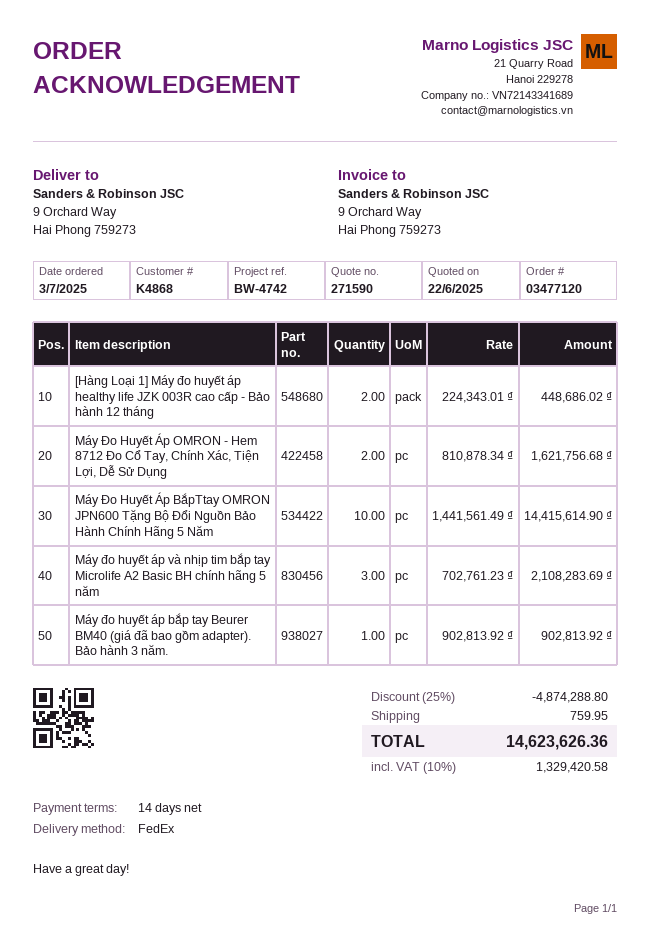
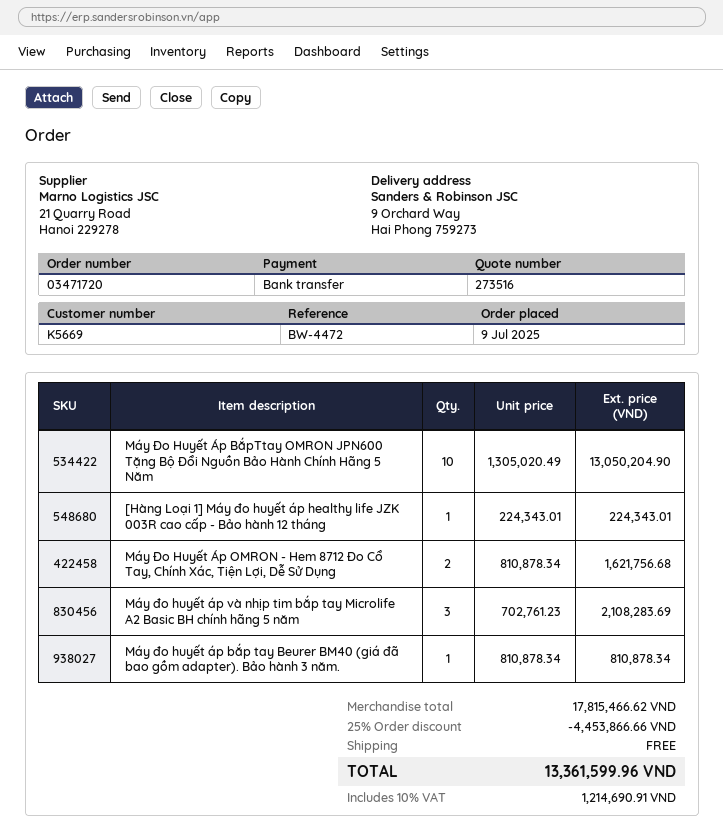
quote number: 271590 -> 273516
order number: 03477120 -> 03471720
order date: 2025-07-03 -> 2025-07-09
customer number: K4868 -> K5669
reference: BW-4742 -> BW-4472
[Hàng Loại 1] Máy đo huyết áp healthy life JZK 003R cao cấp - Bảo hành 12 tháng: 2 x 224343.01 = 448686.02 -> 1 x 224343.01 = 224343.01
Máy Đo Huyết Áp BắpTtay OMRON JPN600 Tặng Bộ Đổi Nguồn Bảo Hành Chính Hãng 5 Năm: 10 x 1441561.49 = 14415614.90 -> 10 x 1305020.49 = 13050204.90
Máy đo huyết áp bắp tay Beurer BM40 (giá đã bao gồm adapter). Bảo hành 3 năm.: 1 x 902813.92 = 902813.92 -> 1 x 810878.34 = 810878.34
discount: 25% = 4874288.80 -> 25% = 4453866.66
shipping: 759.95 -> 0.00
tax: 10% = 1329420.58 -> 10% = 1214690.91
total: 14623626.36 -> 13361599.96

